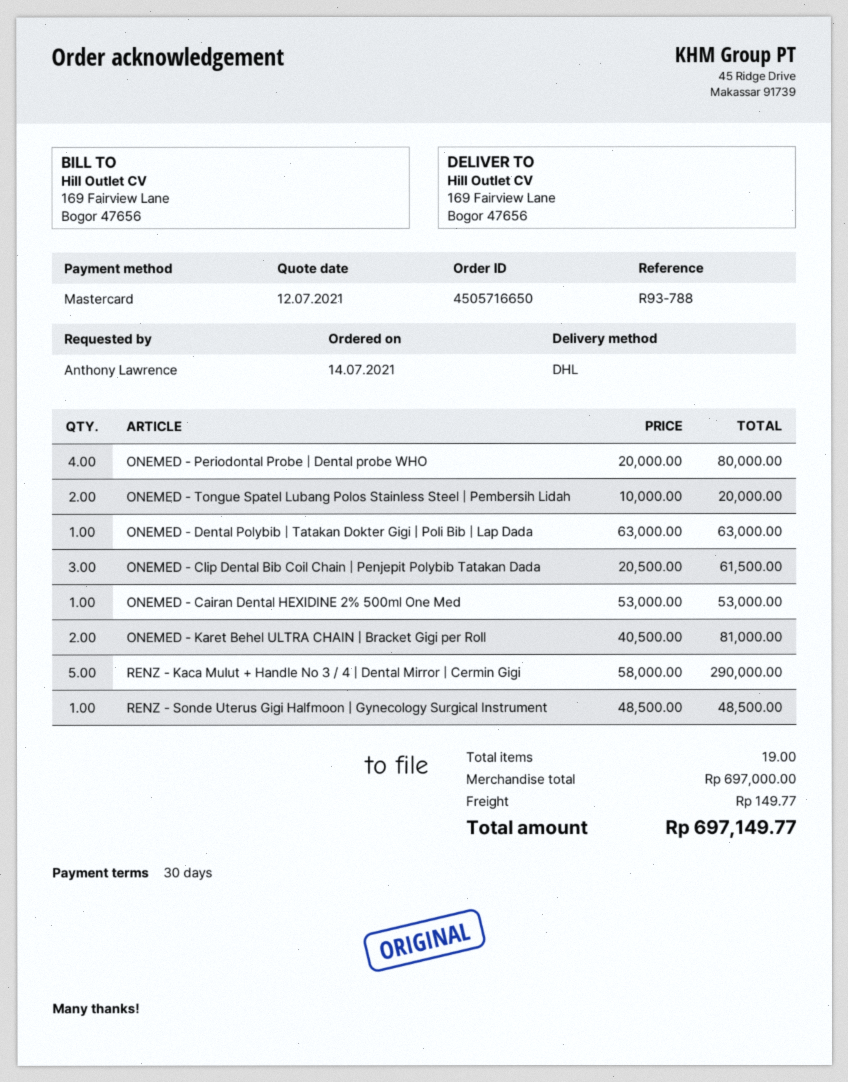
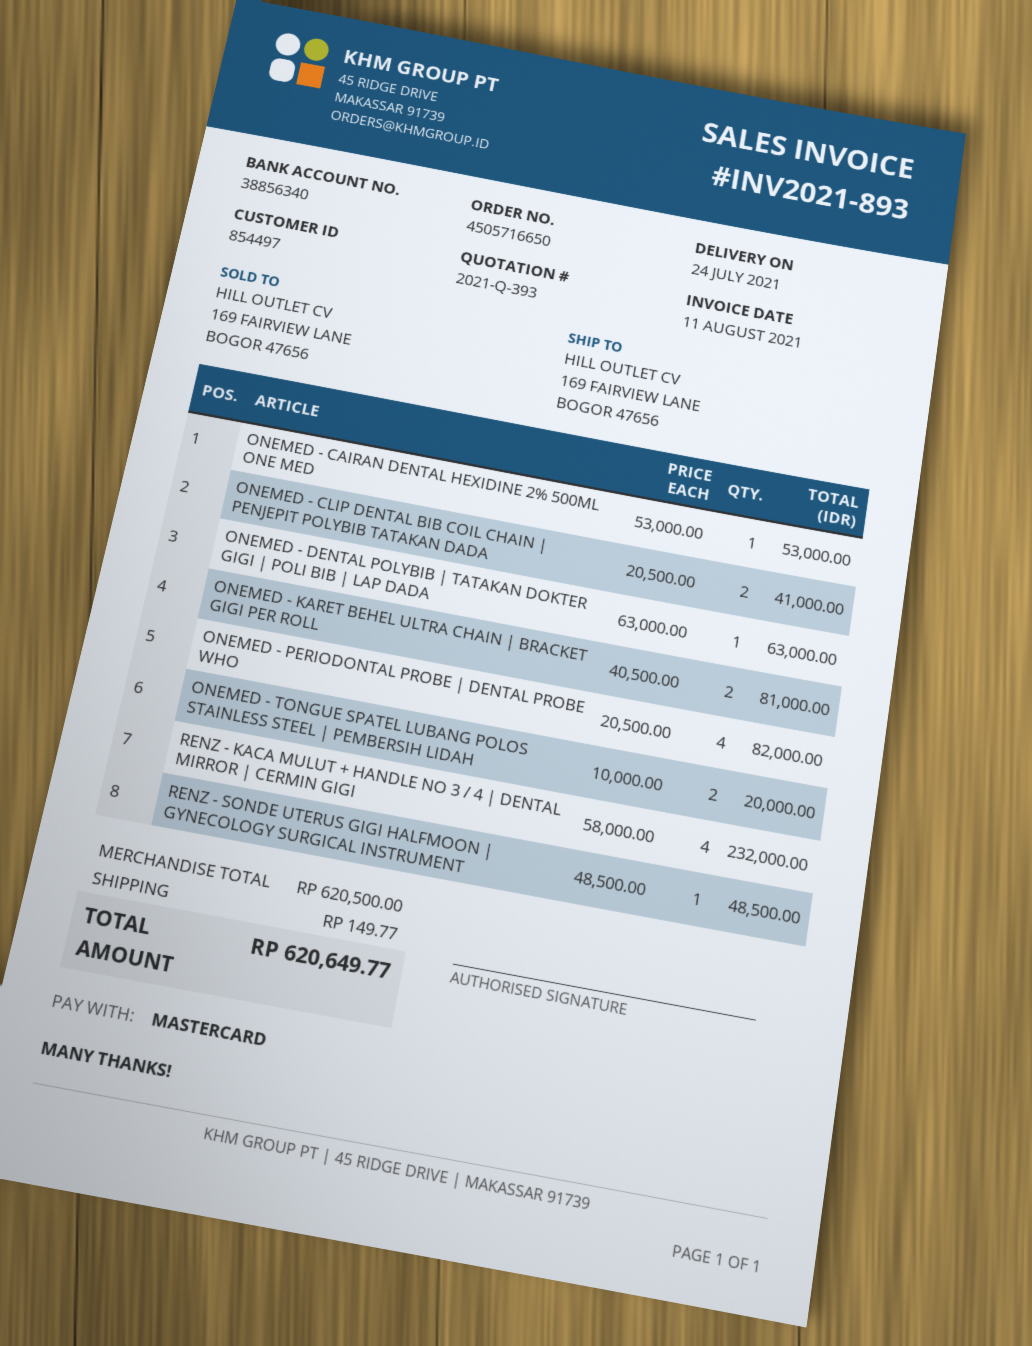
ONEMED - Periodontal Probe | Dental probe WHO: 4 x 20000.00 = 80000.00 -> 4 x 20500.00 = 82000.00
ONEMED - Clip Dental Bib Coil Chain | Penjepit Polybib Tatakan Dada: 3 x 20500.00 = 61500.00 -> 2 x 20500.00 = 41000.00
RENZ - Kaca Mulut + Handle No 3 / 4 | Dental Mirror | Cermin Gigi: 5 x 58000.00 = 290000.00 -> 4 x 58000.00 = 232000.00
subtotal: 697000.00 -> 620500.00
total: 697149.77 -> 620649.77

